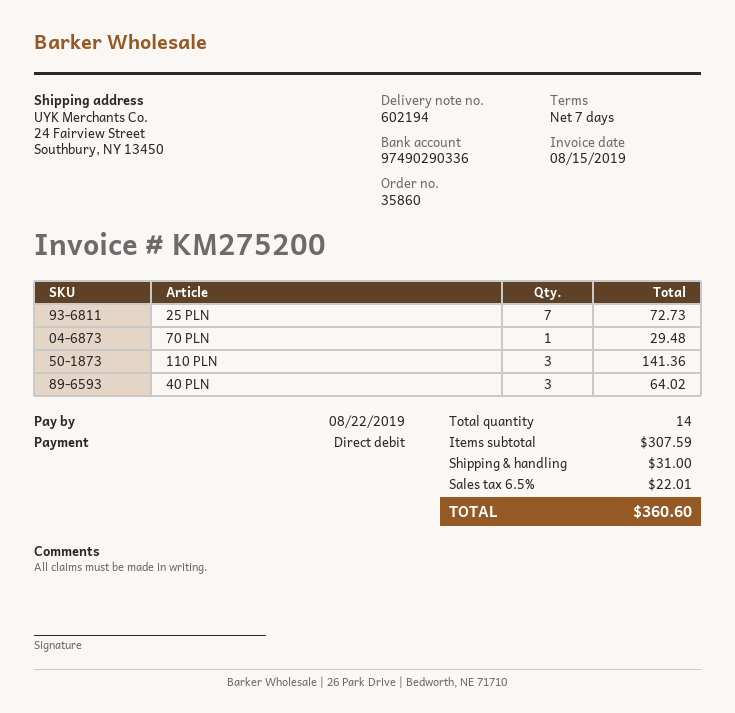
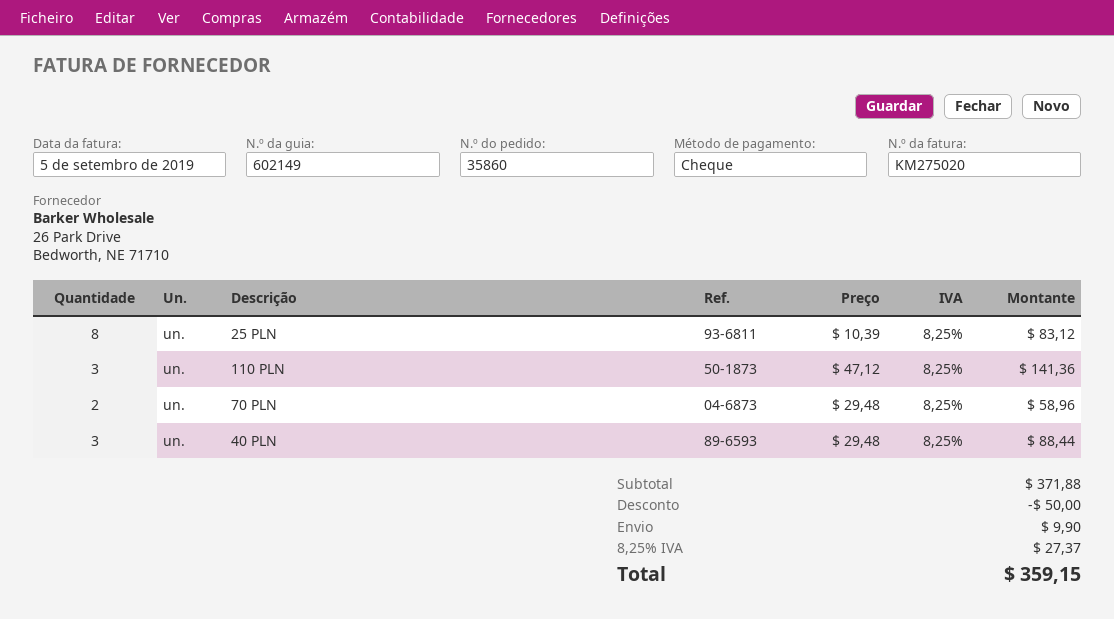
delivery note number: 602194 -> 602149
invoice number: KM275200 -> KM275020
invoice date: 2019-08-15 -> 2019-09-05
payment method: direct debit -> cheque
25 PLN: 7 for 72.73 -> 8 for 83.12
70 PLN: 1 for 29.48 -> 2 for 58.96
40 PLN: 3 for 64.02 -> 3 for 88.44
subtotal: 307.59 -> 371.88
discount: none -> 50.00
shipping: 31.00 -> 9.90
tax: 6.5% = 22.01 -> 8.25% = 27.37
total: 360.60 -> 359.15

